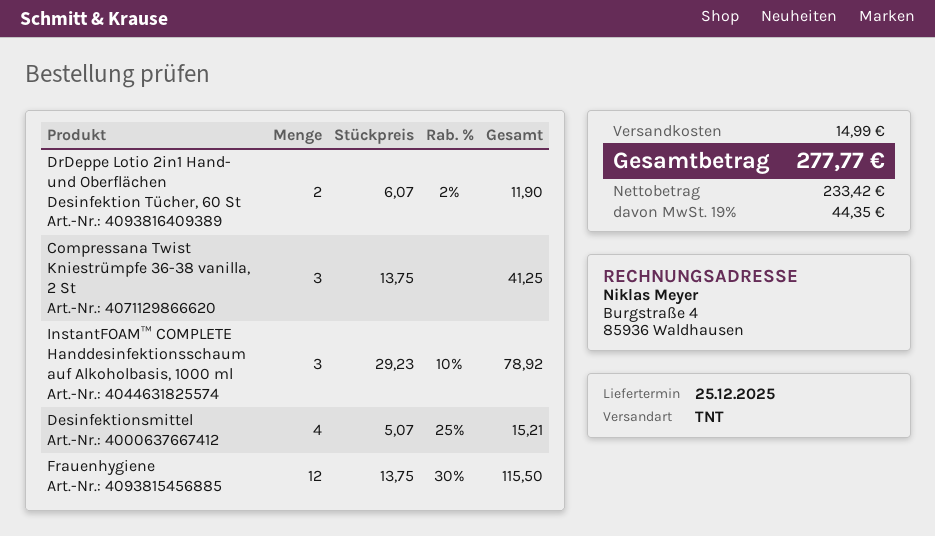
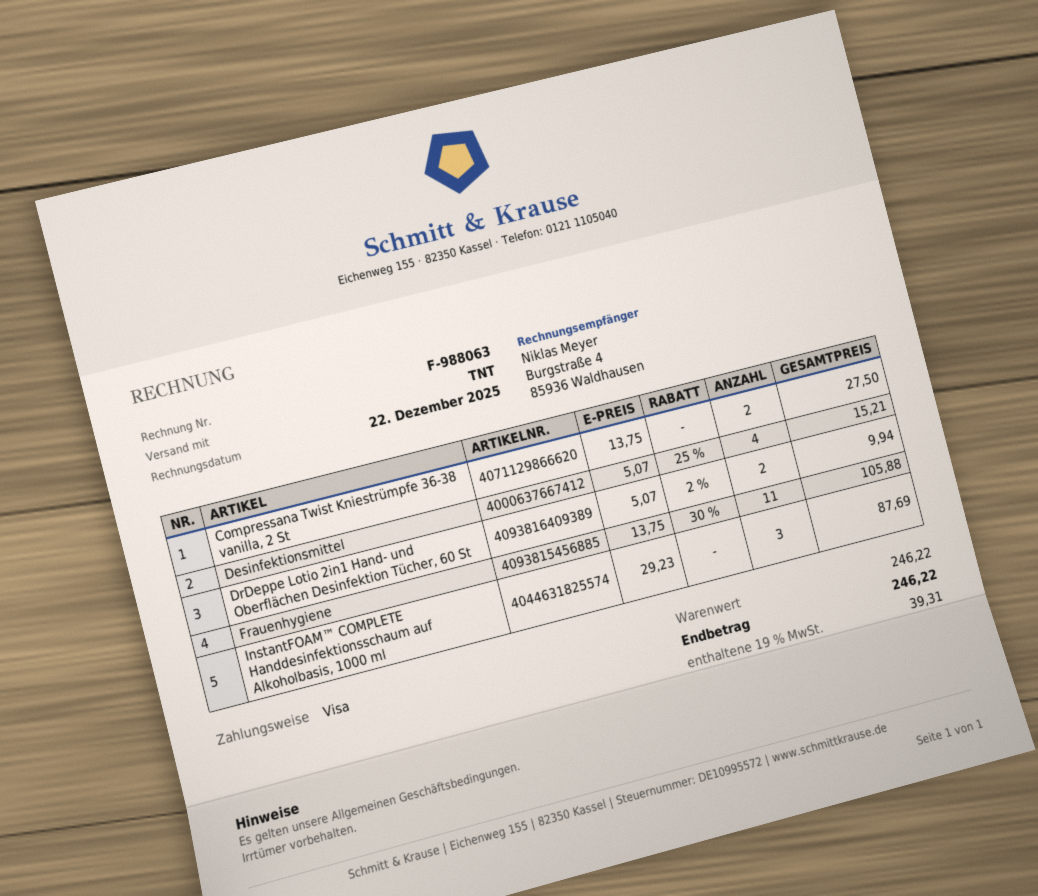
DrDeppe Lotio 2in1 Hand- und Oberflächen Desinfektion Tücher, 60 St: 2 x 6.07 - 2% = 11.90 -> 2 x 5.07 - 2% = 9.94
Compressana Twist Kniestrümpfe 36-38 vanilla, 2 St: 3 x 13.75 = 41.25 -> 2 x 13.75 = 27.50
InstantFOAM™ COMPLETE Handdesinfektionsschaum auf Alkoholbasis, 1000 ml: 3 x 29.23 - 10% = 78.92 -> 3 x 29.23 = 87.69
Frauenhygiene: 12 x 13.75 - 30% = 115.50 -> 11 x 13.75 - 30% = 105.88
shipping: 14.99 -> none
tax: 19% = 44.35 -> 19% = 39.31
total: 277.77 -> 246.22

